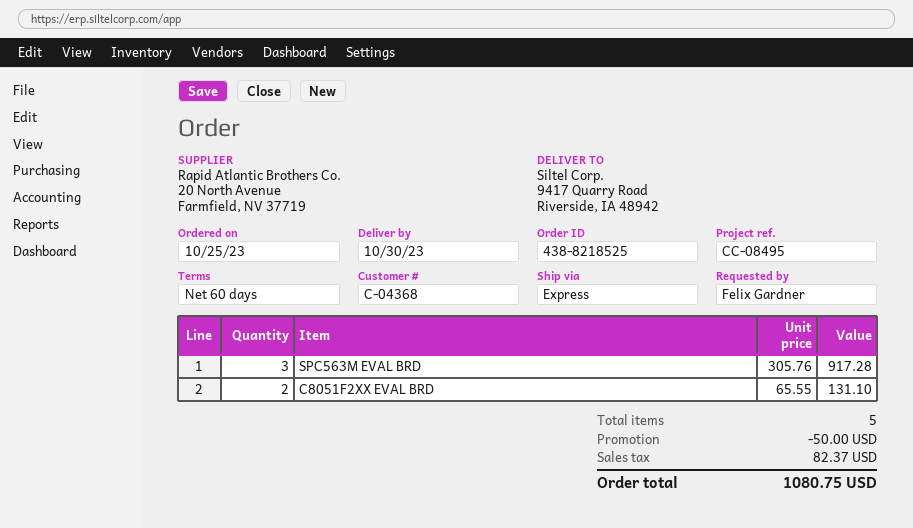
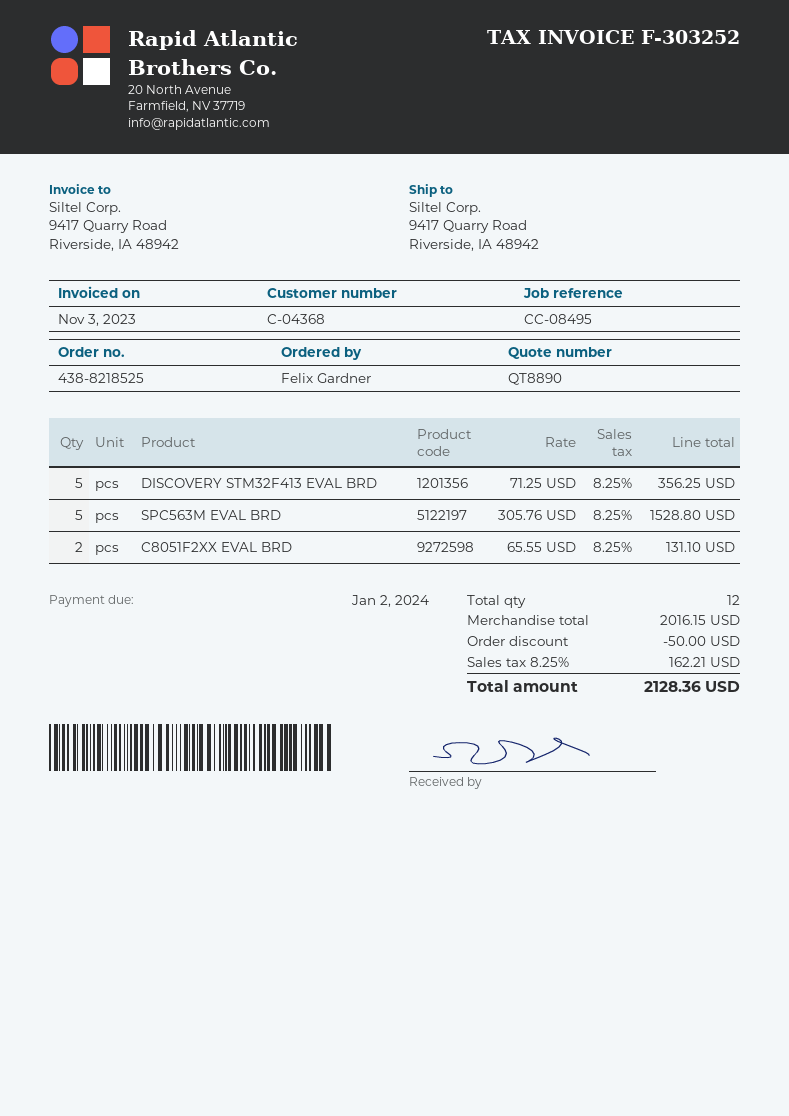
SPC563M EVAL BRD: 3 x 305.76 = 917.28 -> 5 x 305.76 = 1528.80
DISCOVERY STM32F413 EVAL BRD: none -> 5 x 71.25 = 356.25
total quantity: 5 -> 12
tax: 82.37 -> 162.21
total: 1080.75 -> 2128.36

